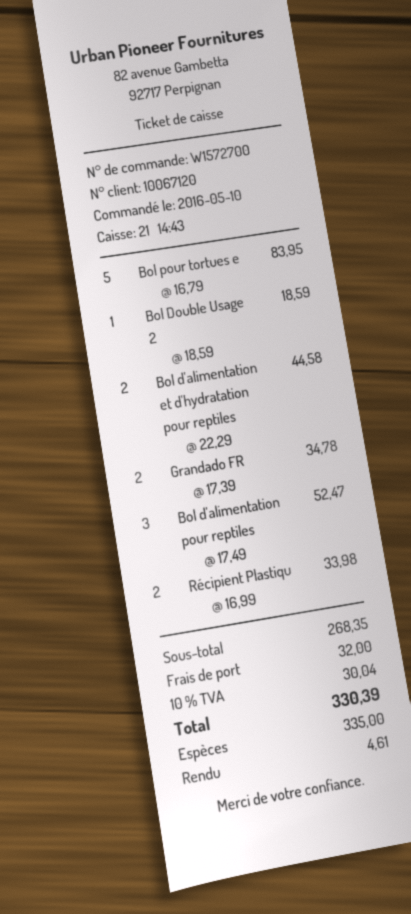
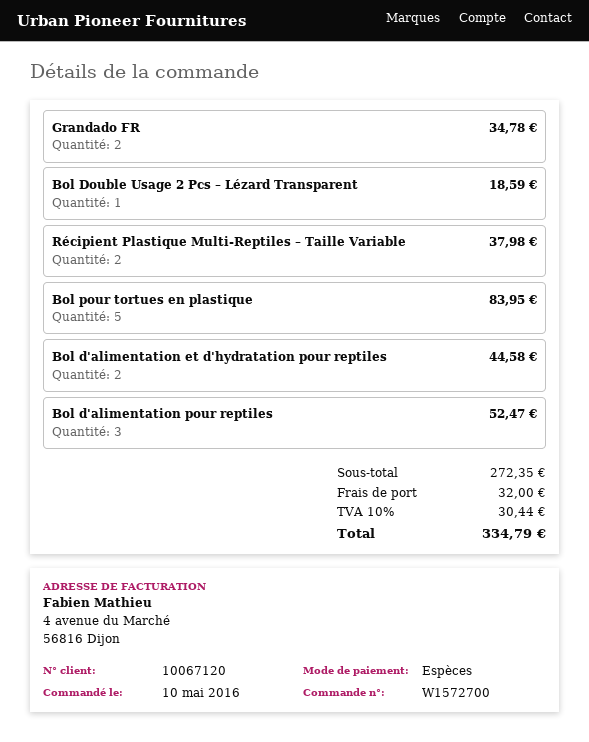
Récipient Plastiqu: 2 for 33.98 -> 2 for 37.98
subtotal: 268.35 -> 272.35
tax: 10% = 30.04 -> 10% = 30.44
total: 330.39 -> 334.79

